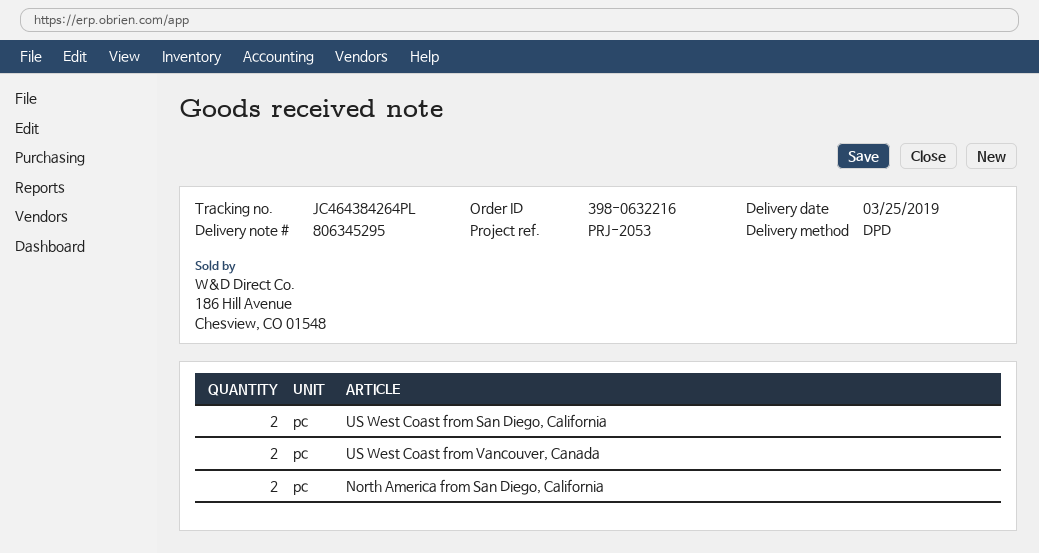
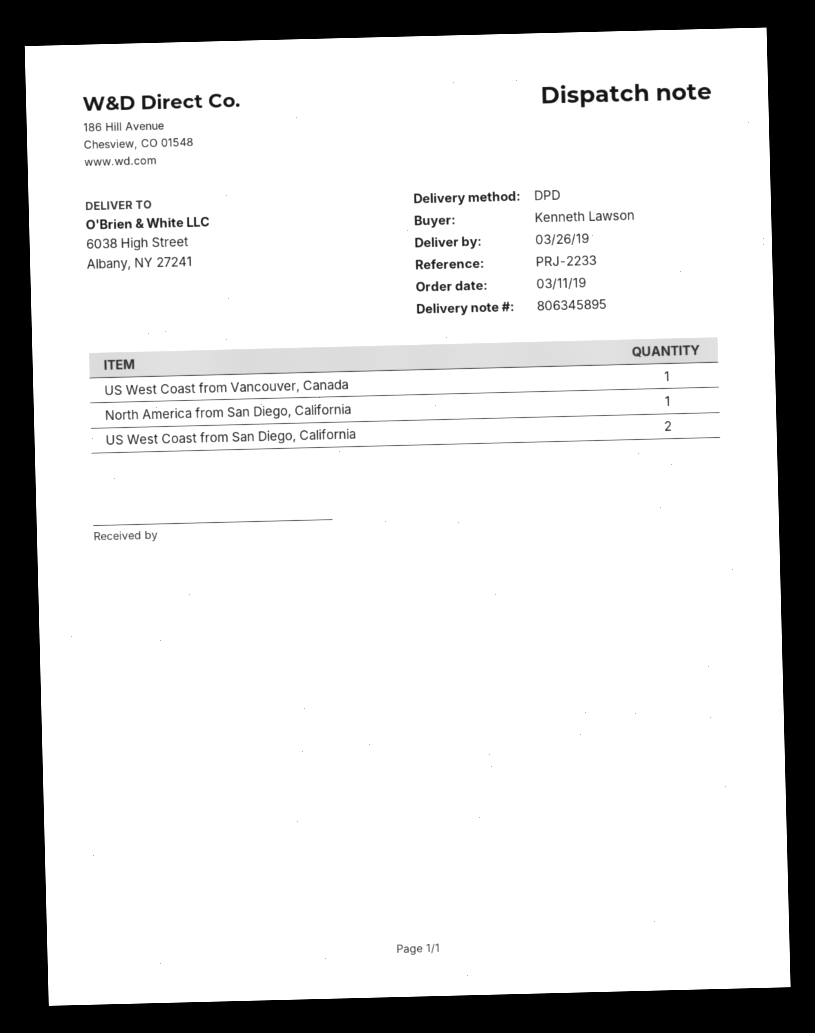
delivery note number: 806345295 -> 806345895
delivery date: 2019-03-25 -> 2019-03-26
reference: PRJ-2053 -> PRJ-2233
US West Coast from Vancouver, Canada: 2 -> 1
North America from San Diego, California: 2 -> 1

